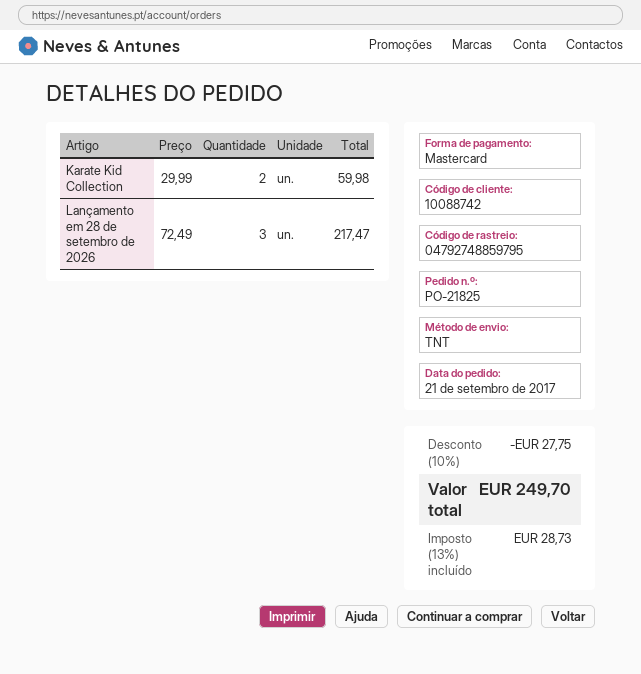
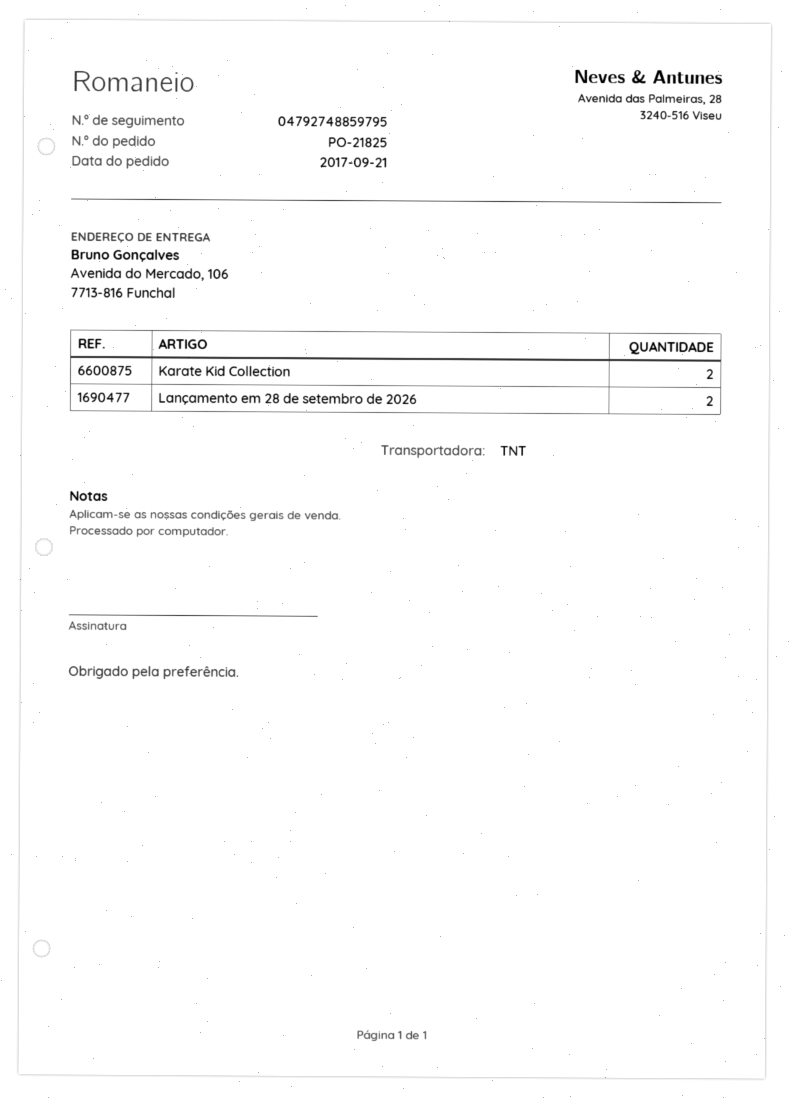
Lançamento em 28 de setembro de 2026: 3 -> 2

